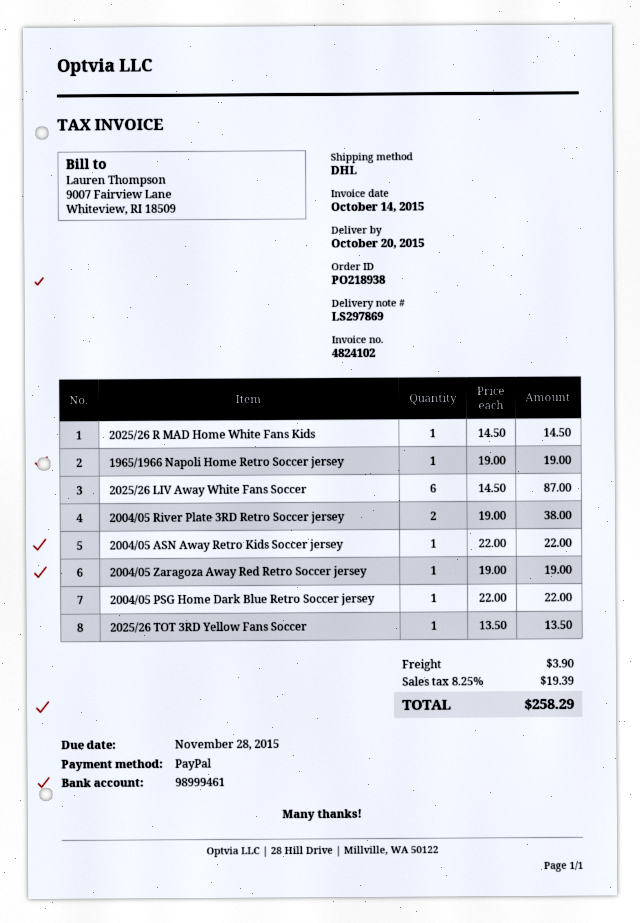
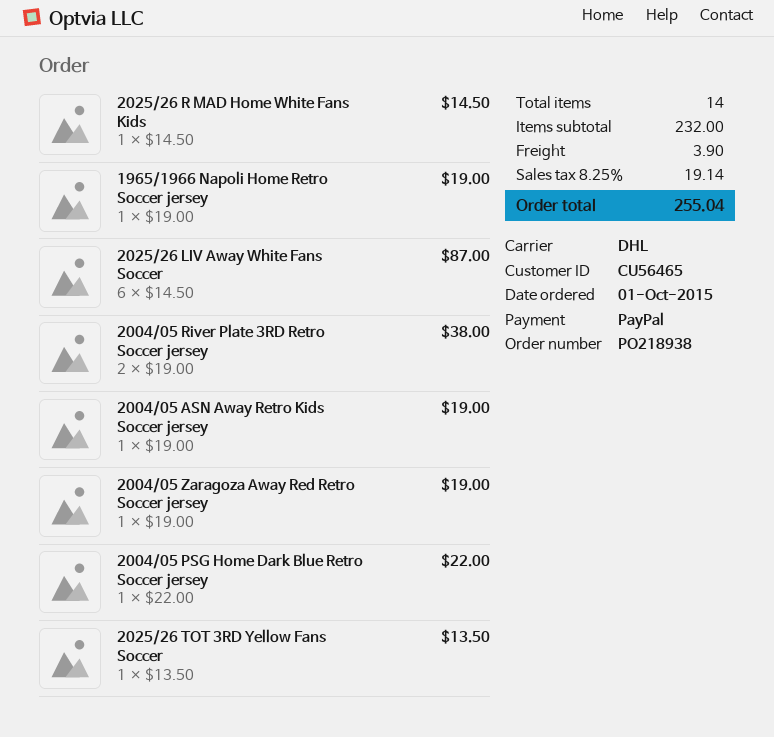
2004/05 ASN Away Retro Kids Soccer jersey: 1 x 22.00 = 22.00 -> 1 x 19.00 = 19.00
tax: 8.25% = 19.39 -> 8.25% = 19.14
total: 258.29 -> 255.04

